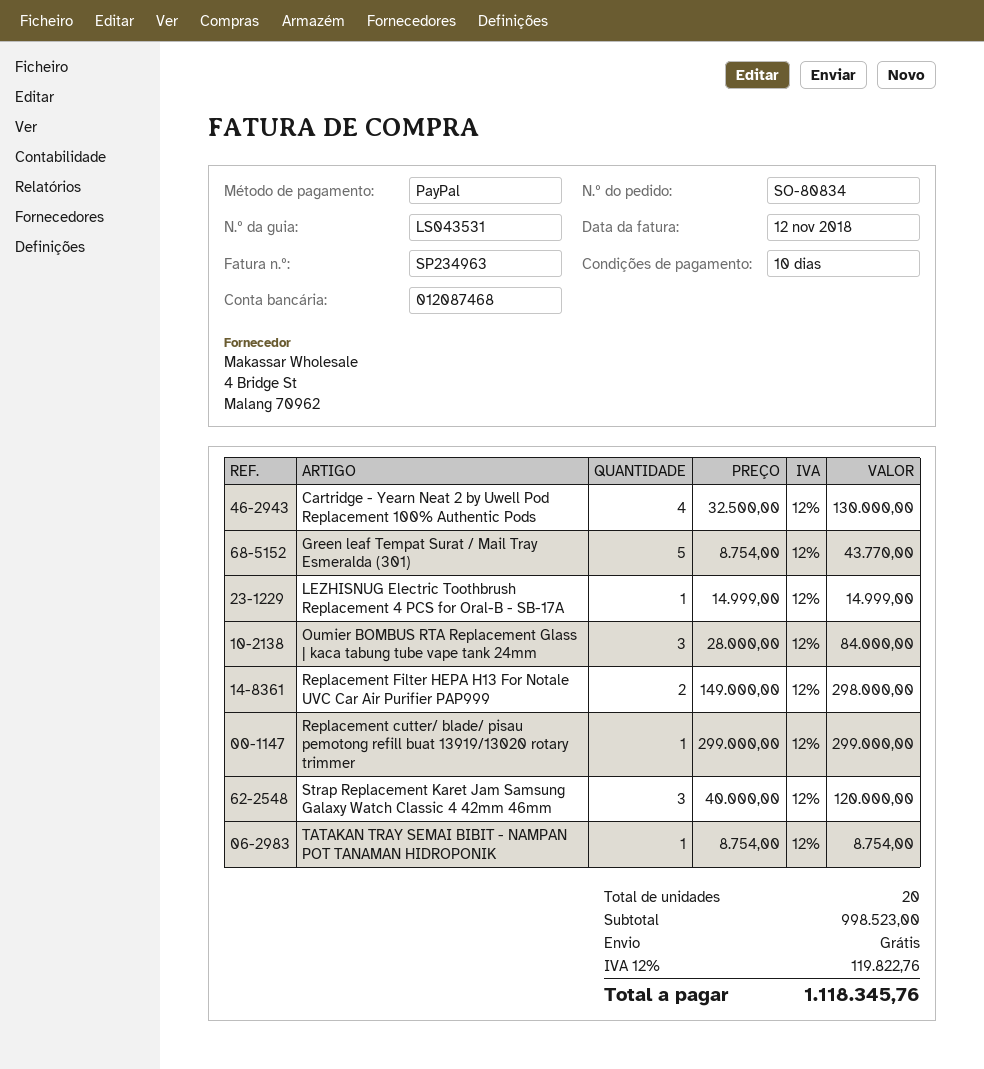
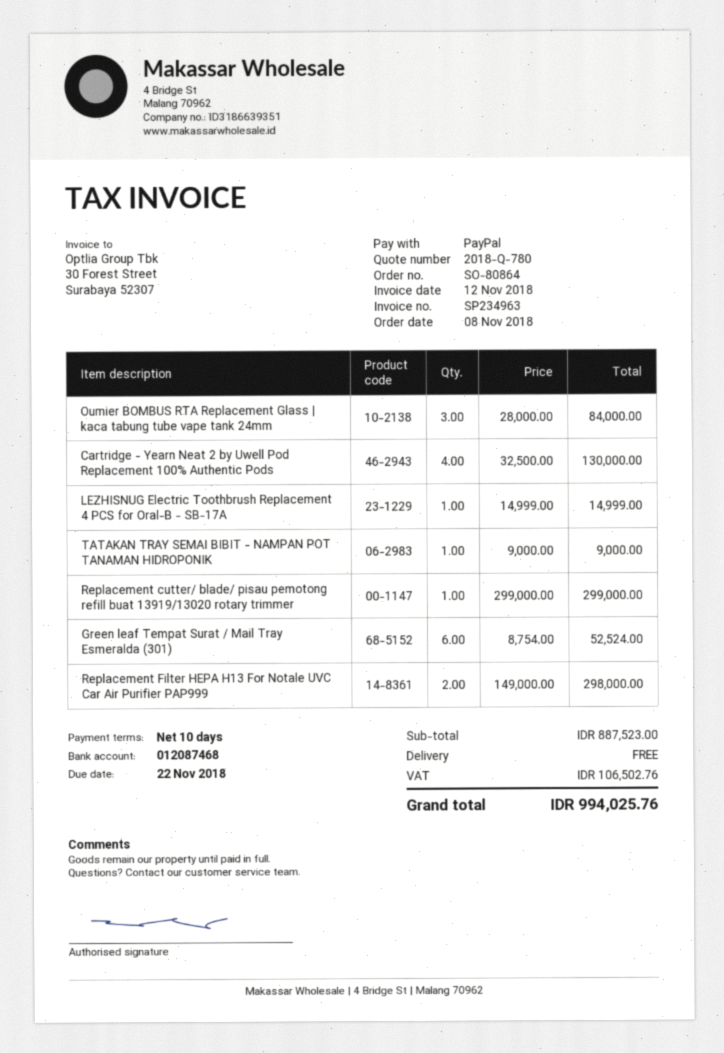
order number: SO-80834 -> SO-80864
Green leaf Tempat Surat / Mail Tray Esmeralda (301): 5 x 8754.00 = 43770.00 -> 6 x 8754.00 = 52524.00
Strap Replacement Karet Jam Samsung Galaxy Watch Classic 4 42mm 46mm: 3 x 40000.00 = 120000.00 -> none
TATAKAN TRAY SEMAI BIBIT - NAMPAN POT TANAMAN HIDROPONIK: 1 x 8754.00 = 8754.00 -> 1 x 9000.00 = 9000.00
subtotal: 998523.00 -> 887523.00
tax: 119822.76 -> 106502.76
total: 1118345.76 -> 994025.76

